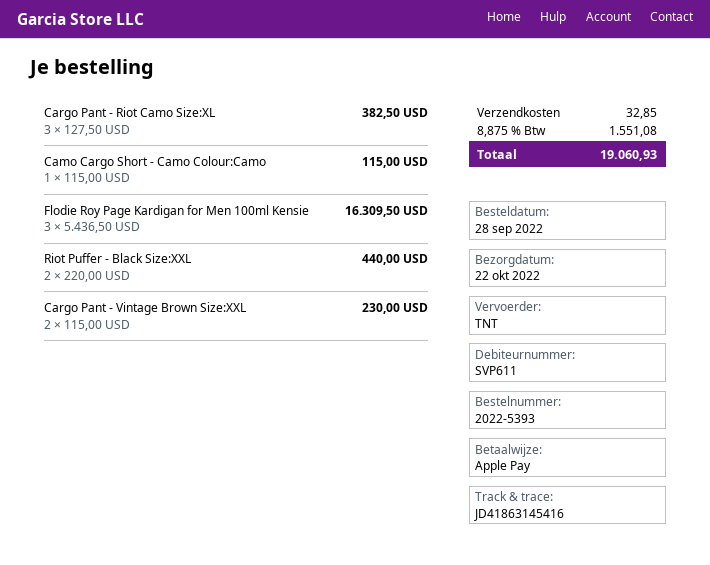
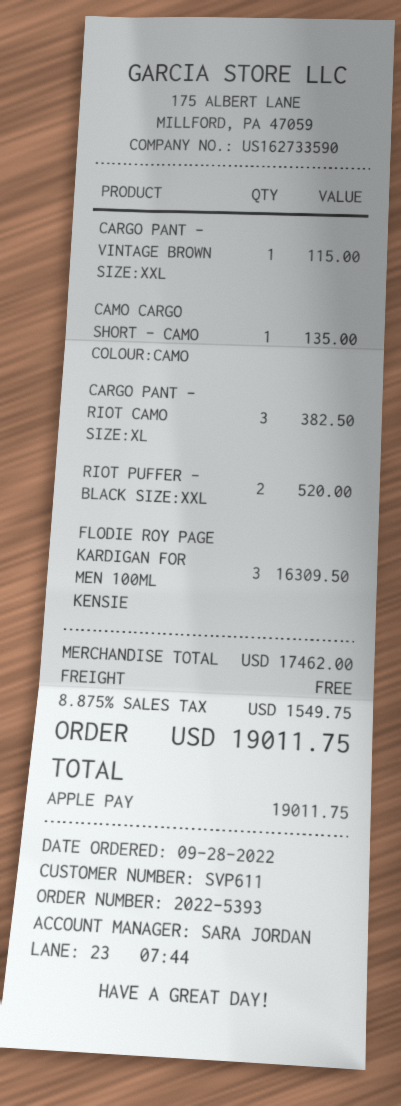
Camo Cargo Short - Camo Colour:Camo: 1 for 115.00 -> 1 for 135.00
Riot Puffer - Black Size:XXL: 2 for 440.00 -> 2 for 520.00
Cargo Pant - Vintage Brown Size:XXL: 2 for 230.00 -> 1 for 115.00
shipping: 32.85 -> 0.00
tax: 8.875% = 1551.08 -> 8.875% = 1549.75
total: 19060.93 -> 19011.75

